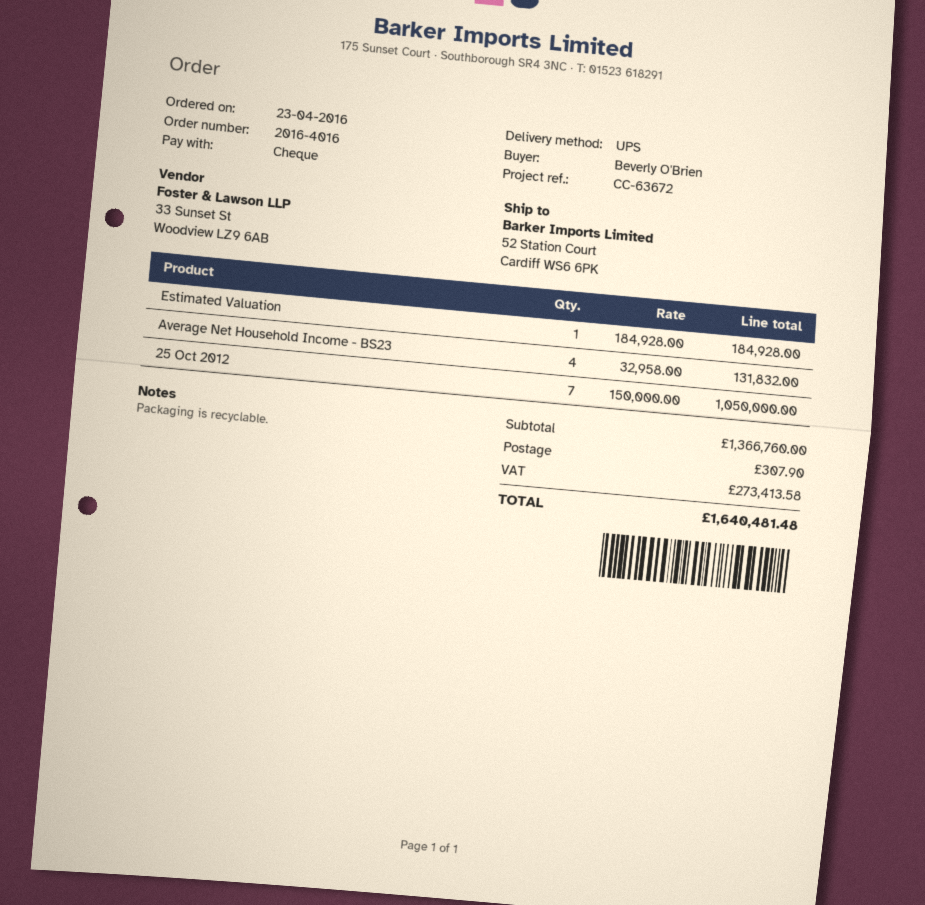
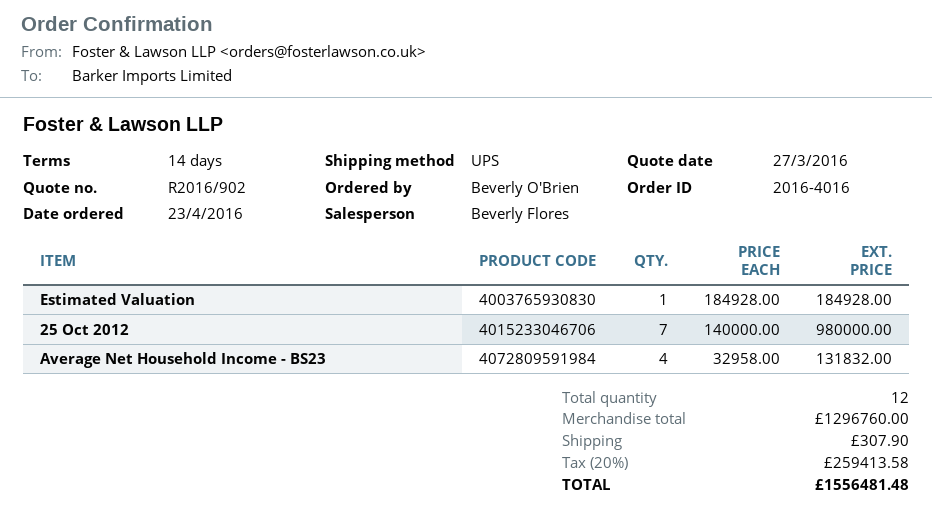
25 Oct 2012: 7 x 150000.00 = 1050000.00 -> 7 x 140000.00 = 980000.00
subtotal: 1366760.00 -> 1296760.00
tax: 273413.58 -> 259413.58
total: 1640481.48 -> 1556481.48

